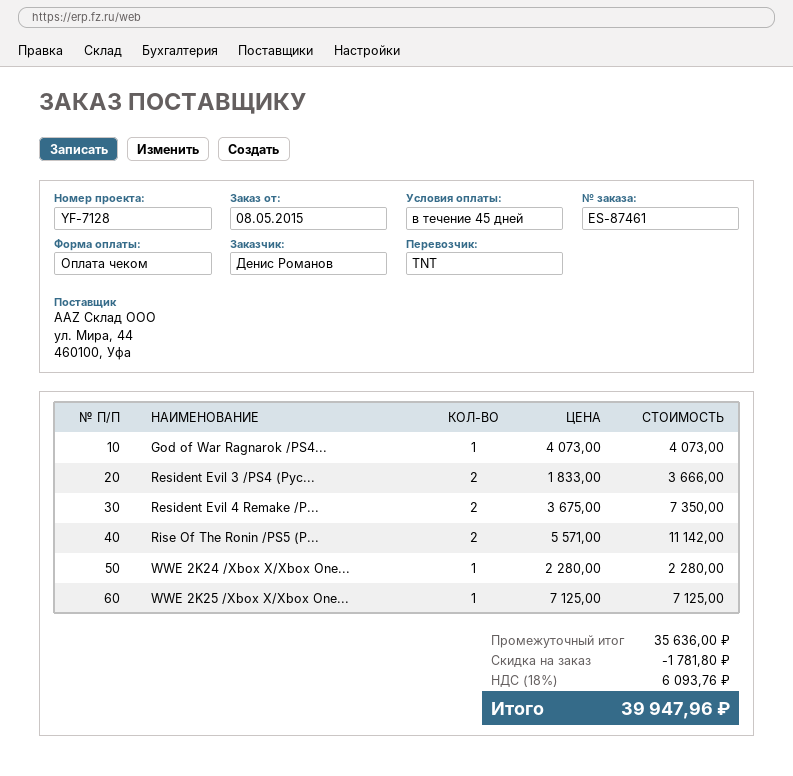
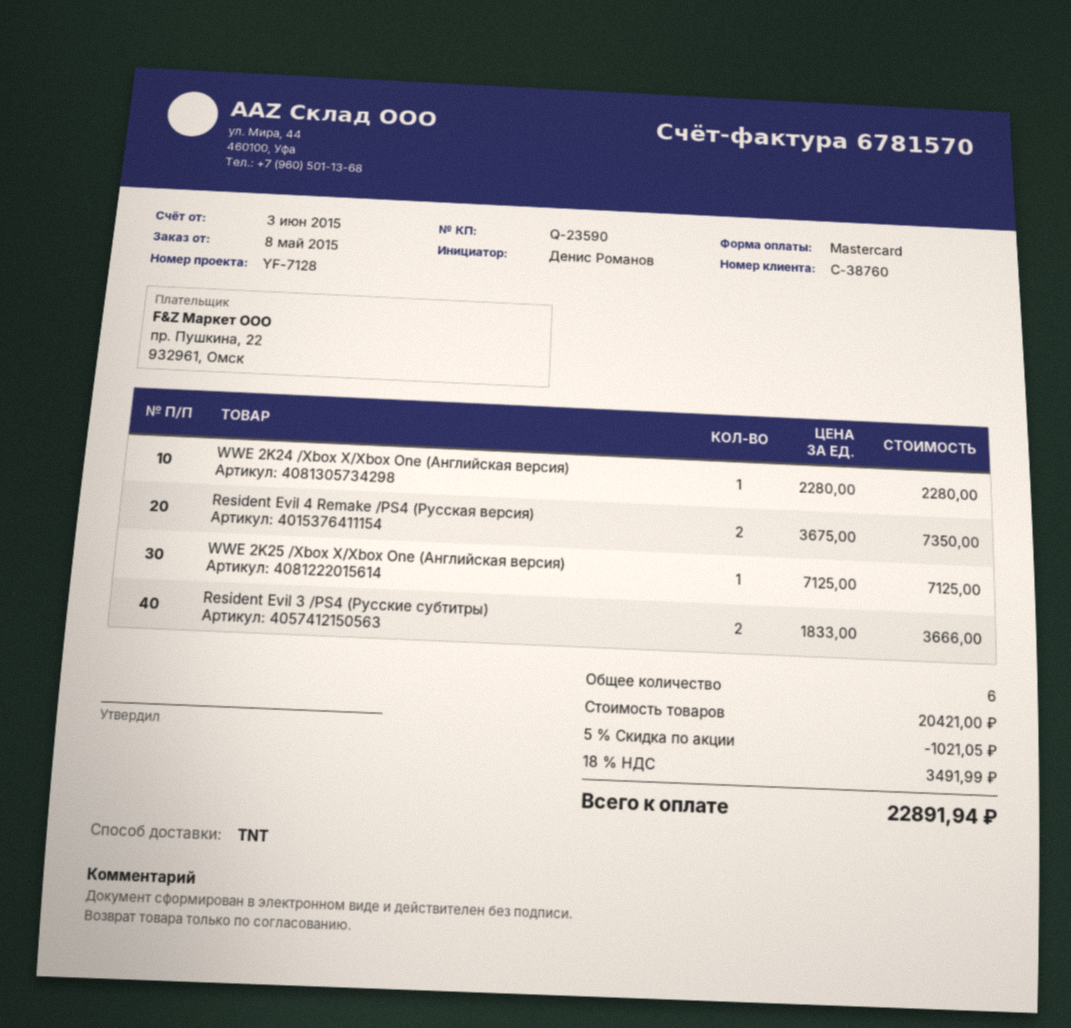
payment method: cheque -> Mastercard
God of War Ragnarok /PS4...: 1 x 4073.00 = 4073.00 -> none
Rise Of The Ronin /PS5 (Р...: 2 x 5571.00 = 11142.00 -> none
subtotal: 35636.00 -> 20421.00
discount: 1781.80 -> 1021.05
tax: 18% = 6093.76 -> 18% = 3491.99
total: 39947.96 -> 22891.94

